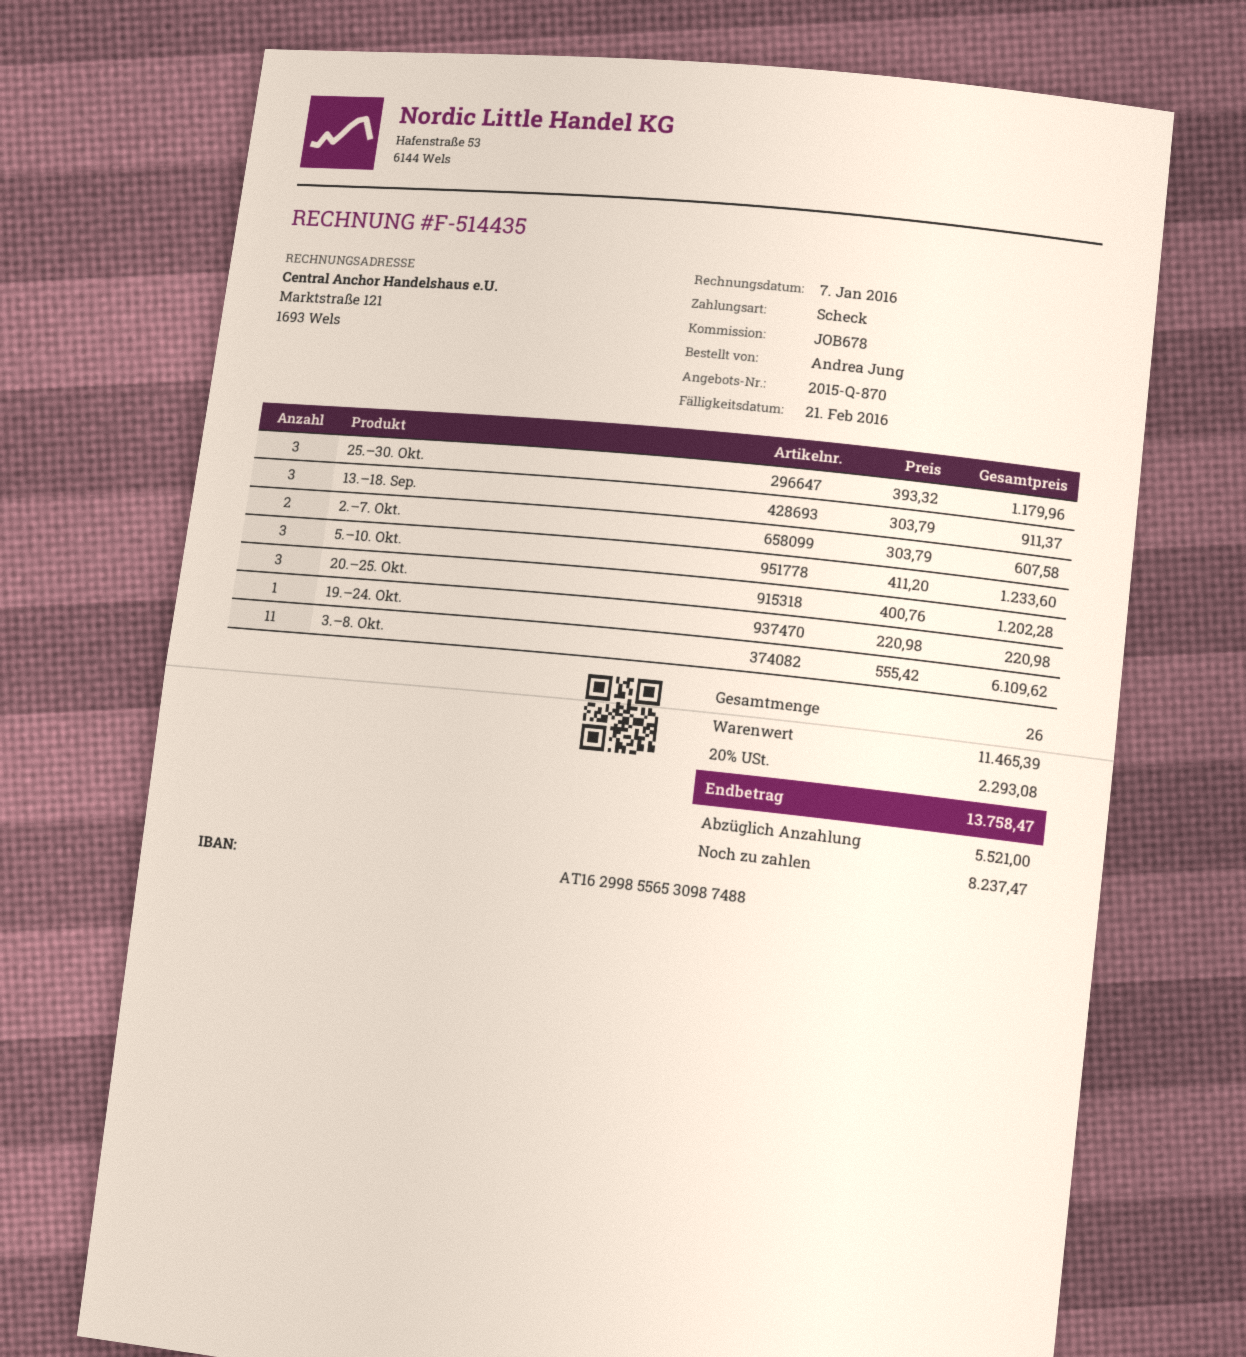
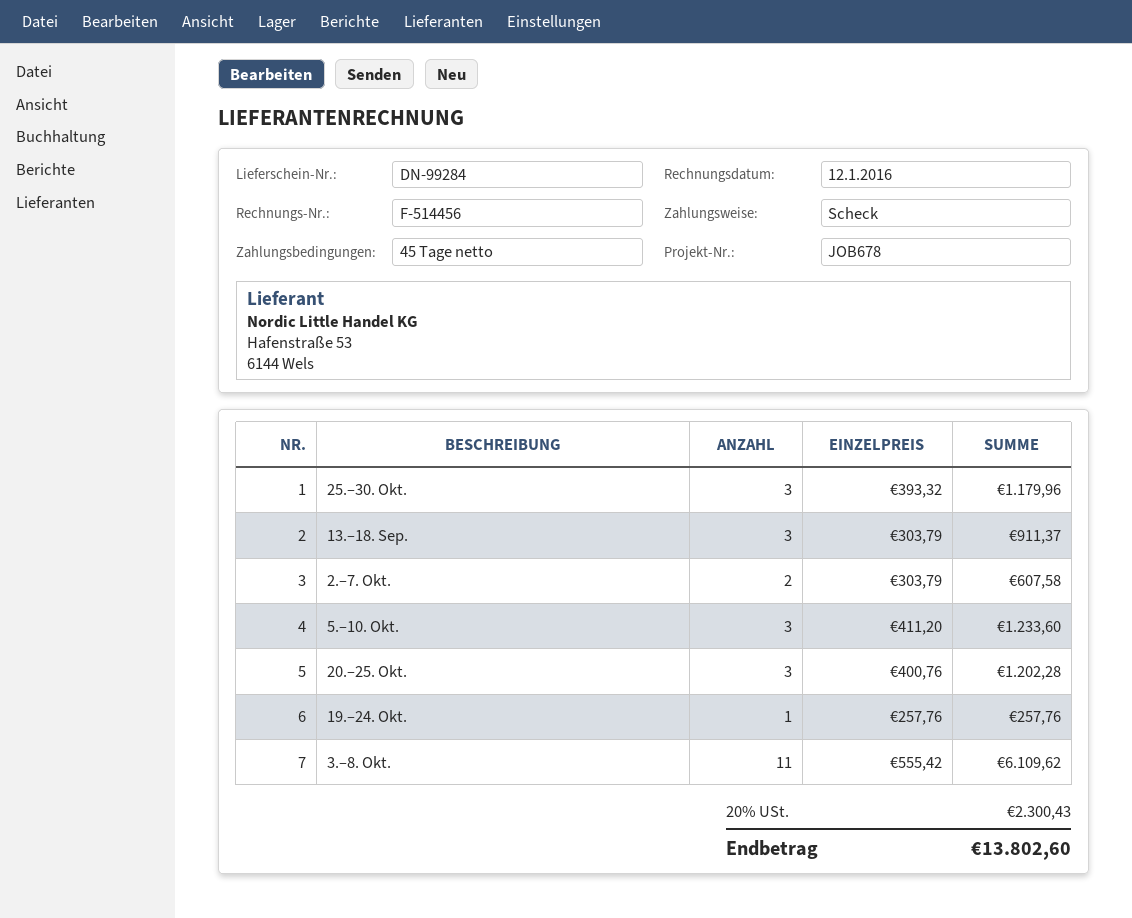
invoice number: F-514435 -> F-514456
invoice date: 2016-01-07 -> 2016-01-12
19.–24. Okt.: 1 x 220.98 = 220.98 -> 1 x 257.76 = 257.76
tax: 20% = 2293.08 -> 20% = 2300.43
total: 13758.47 -> 13802.60

